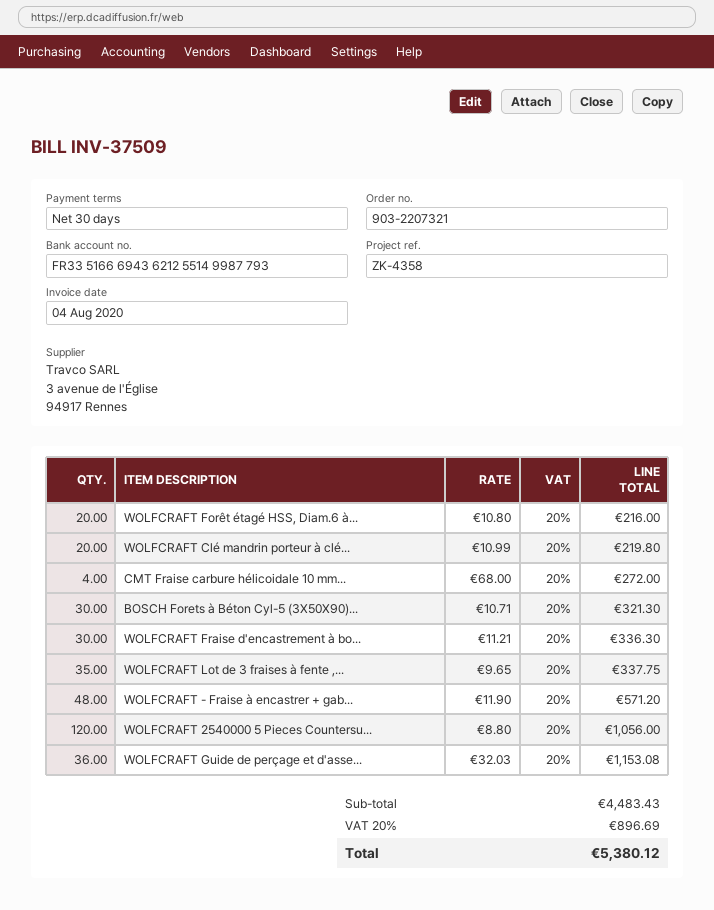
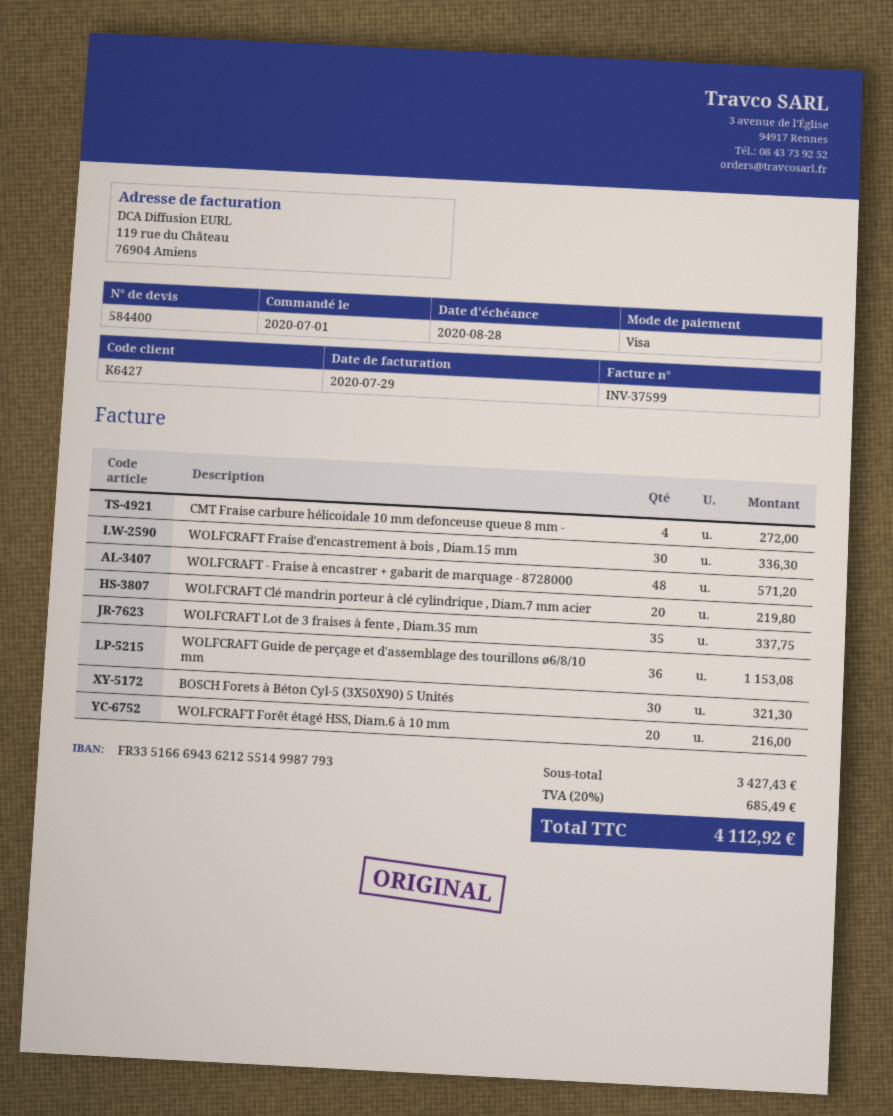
invoice number: INV-37509 -> INV-37599
invoice date: 2020-08-04 -> 2020-07-29
WOLFCRAFT 2540000 5 Pieces Countersu...: 120 for 1056.00 -> none
subtotal: 4483.43 -> 3427.43
tax: 20% = 896.69 -> 20% = 685.49
total: 5380.12 -> 4112.92

